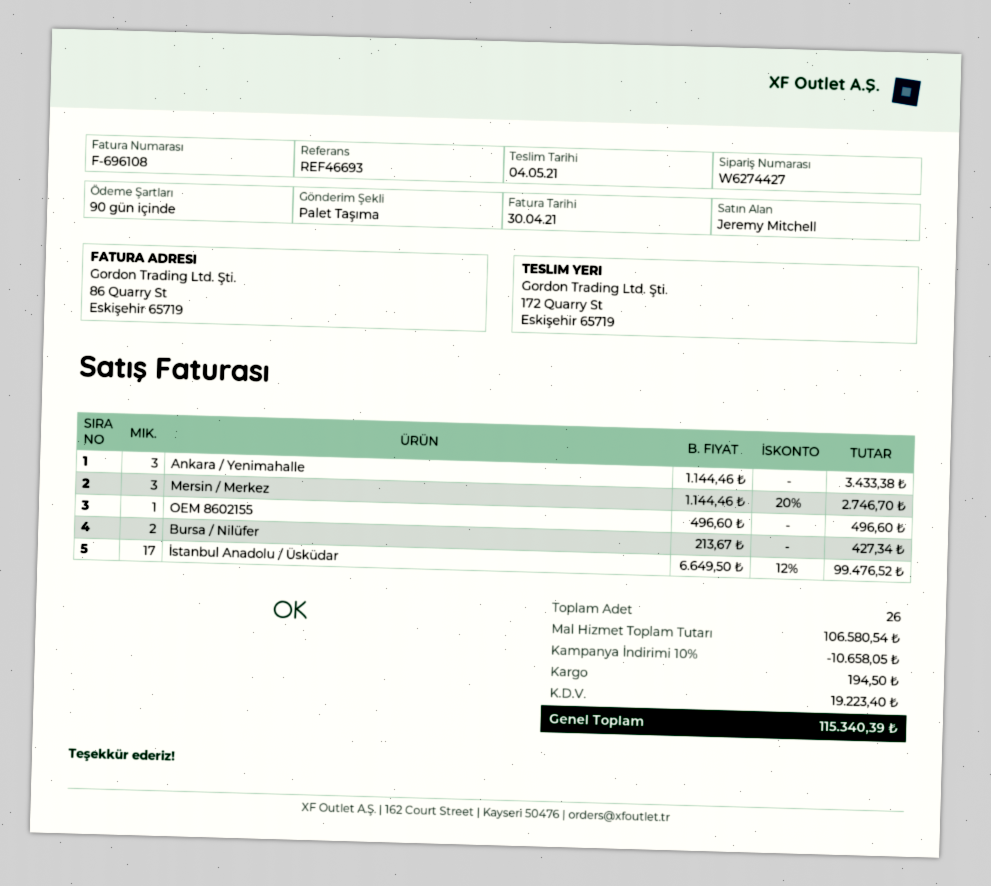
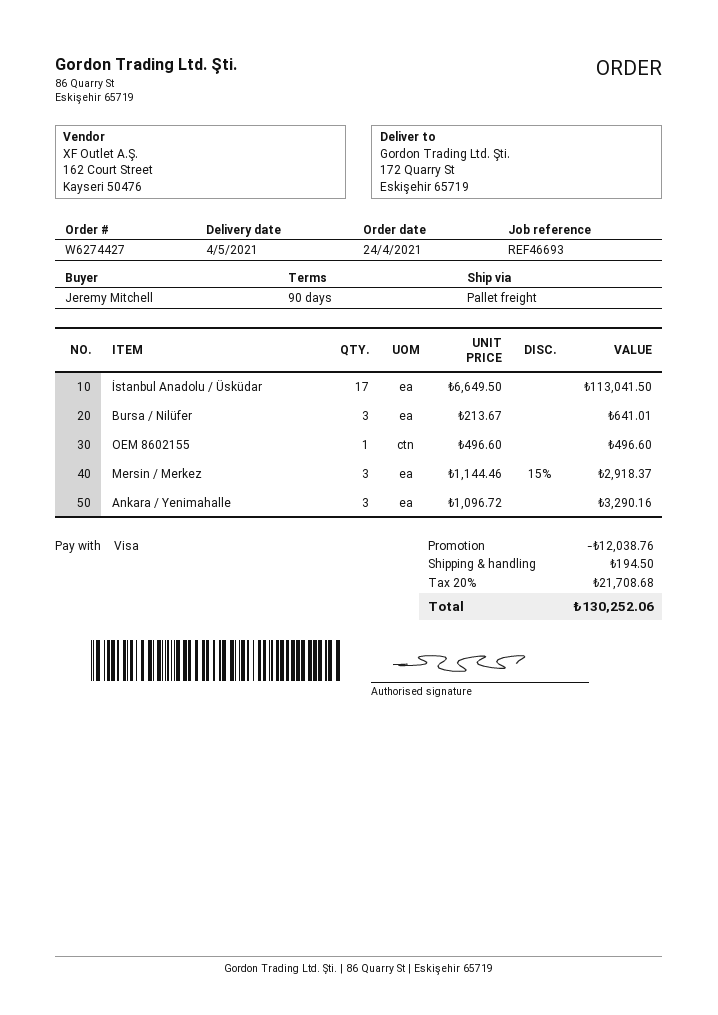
Ankara / Yenimahalle: 3 x 1144.46 = 3433.38 -> 3 x 1096.72 = 3290.16
Mersin / Merkez: 3 x 1144.46 - 20% = 2746.70 -> 3 x 1144.46 - 15% = 2918.37
Bursa / Nilüfer: 2 x 213.67 = 427.34 -> 3 x 213.67 = 641.01
İstanbul Anadolu / Üsküdar: 17 x 6649.50 - 12% = 99476.52 -> 17 x 6649.50 = 113041.50
discount: 10658.05 -> 12038.76
tax: 19223.40 -> 21708.68
total: 115340.39 -> 130252.06

